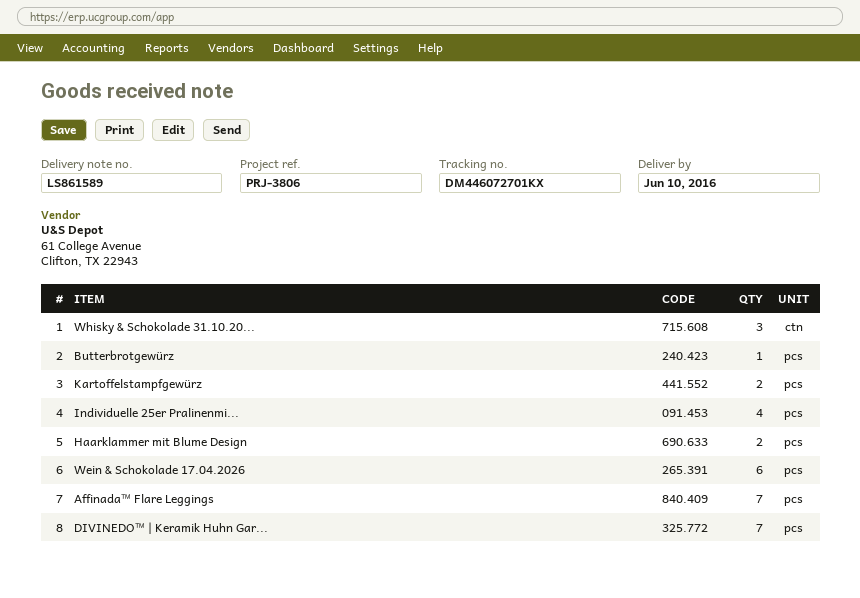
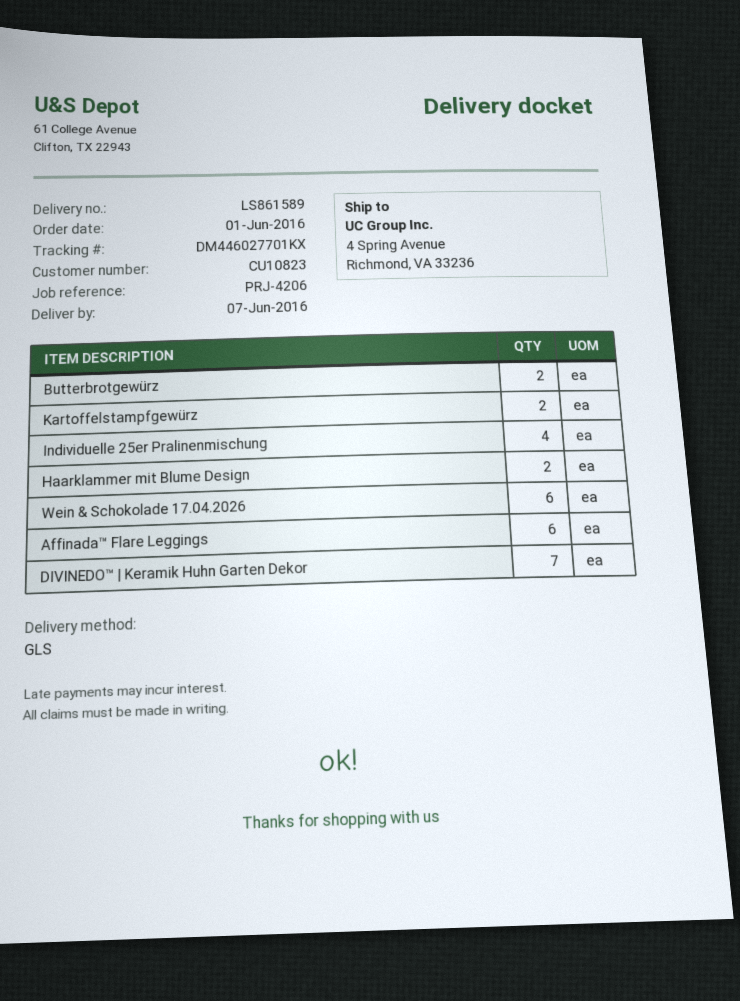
delivery date: 2016-06-10 -> 2016-06-07
reference: PRJ-3806 -> PRJ-4206
tracking number: DM446072701KX -> DM446027701KX
Whisky & Schokolade 31.10.20...: 3 -> none
Butterbrotgewürz: 1 -> 2
Affinada™ Flare Leggings: 7 -> 6

